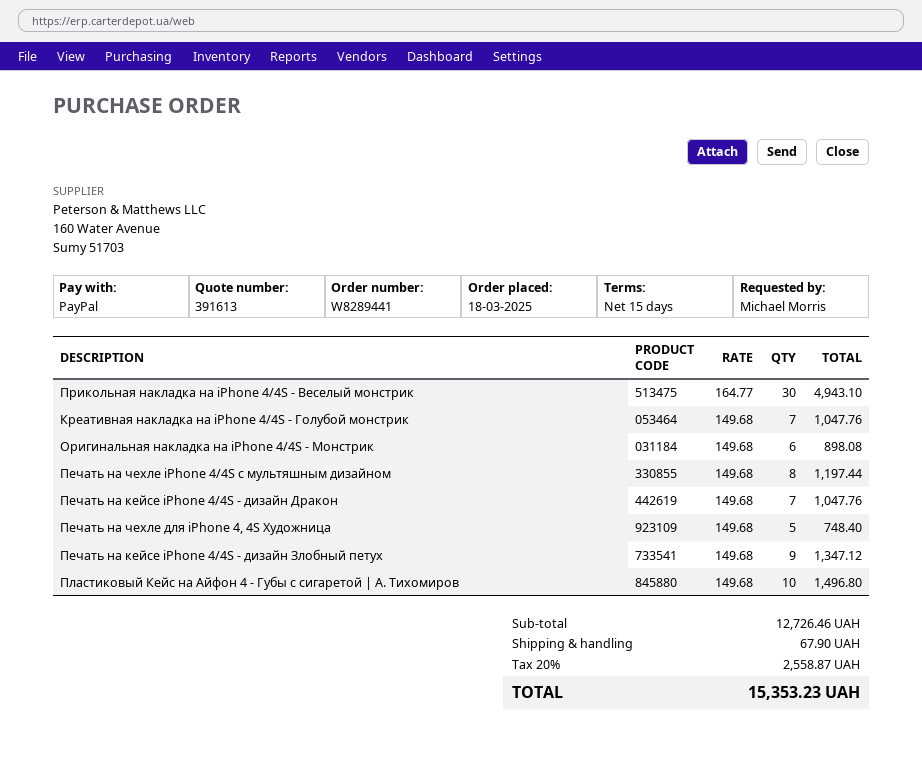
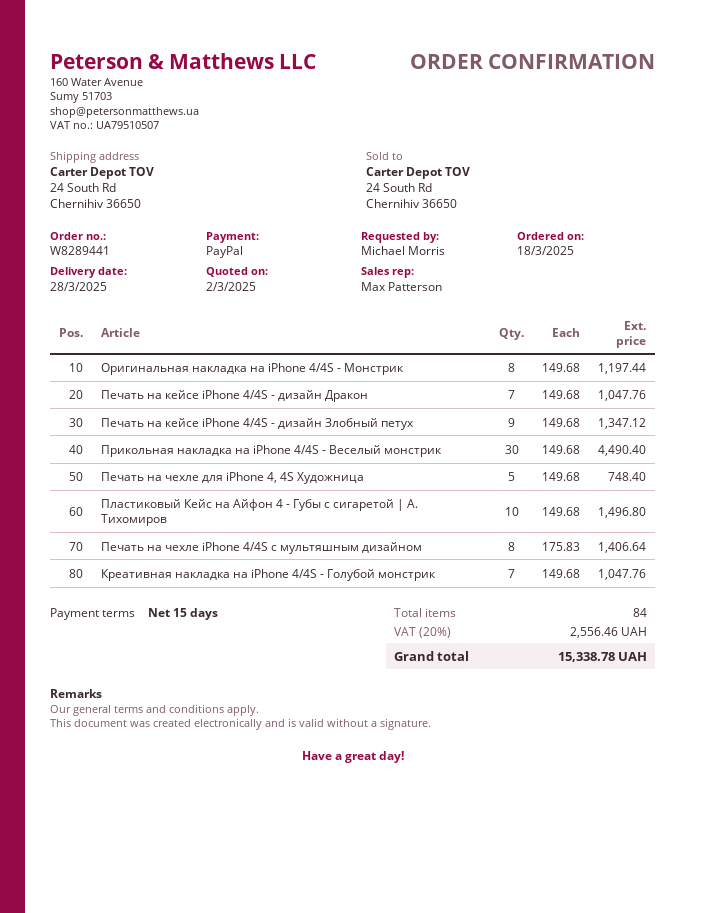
Прикольная накладка на iPhone 4/4S - Веселый монстрик: 30 x 164.77 = 4943.10 -> 30 x 149.68 = 4490.40
Оригинальная накладка на iPhone 4/4S - Монстрик: 6 x 149.68 = 898.08 -> 8 x 149.68 = 1197.44
Печать на чехле iPhone 4/4S с мультяшным дизайном: 8 x 149.68 = 1197.44 -> 8 x 175.83 = 1406.64
shipping: 67.90 -> none
tax: 20% = 2558.87 -> 20% = 2556.46
total: 15353.23 -> 15338.78

